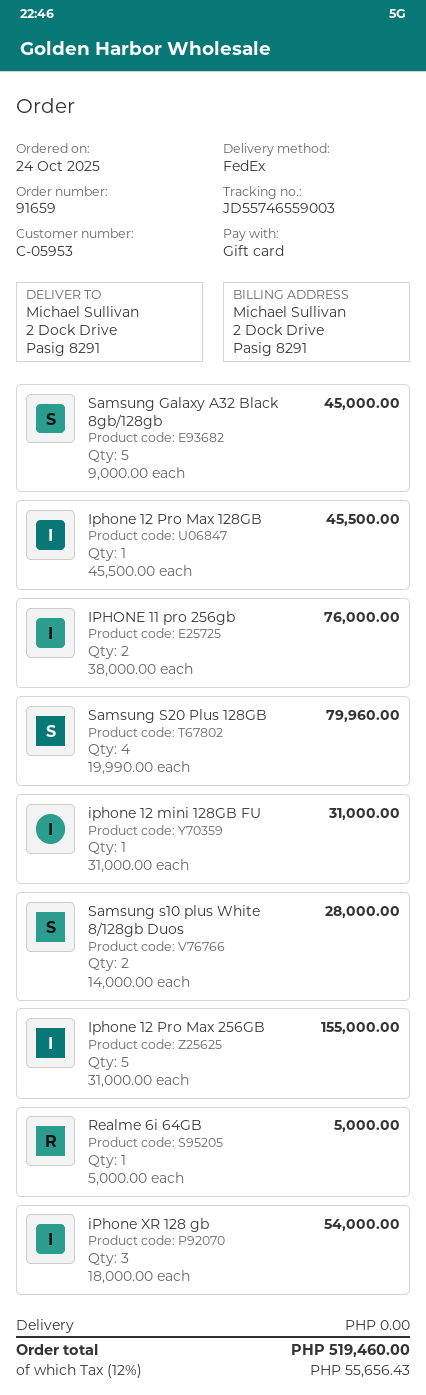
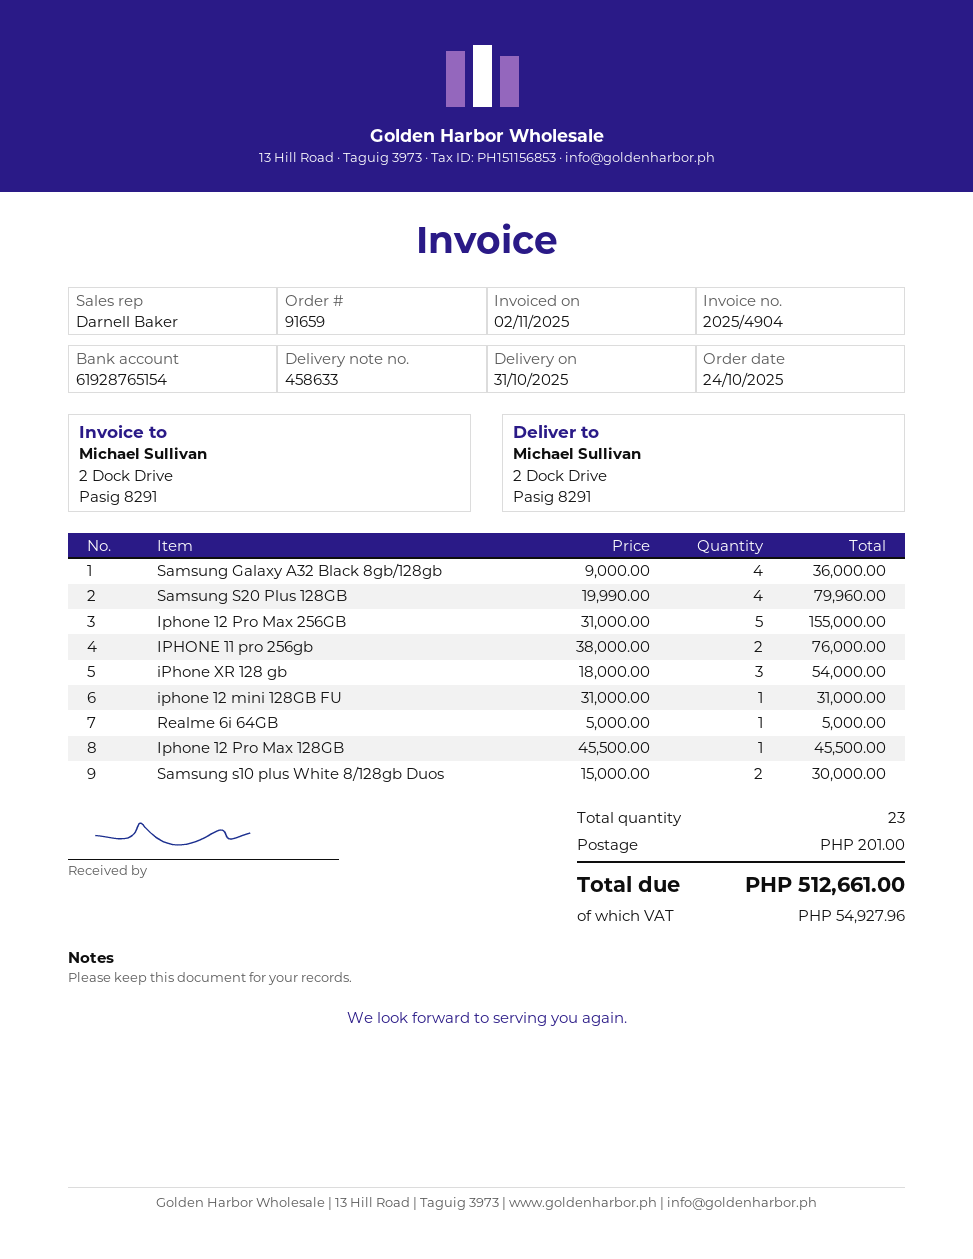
Samsung Galaxy A32 Black 8gb/128gb: 5 x 9000.00 = 45000.00 -> 4 x 9000.00 = 36000.00
Samsung s10 plus White 8/128gb Duos: 2 x 14000.00 = 28000.00 -> 2 x 15000.00 = 30000.00
shipping: 0.00 -> 201.00
tax: 55656.43 -> 54927.96
total: 519460.00 -> 512661.00

